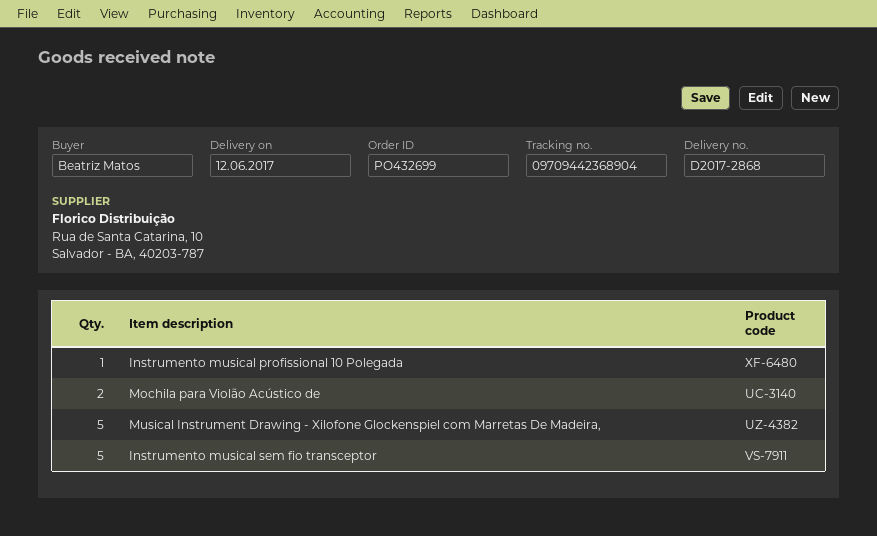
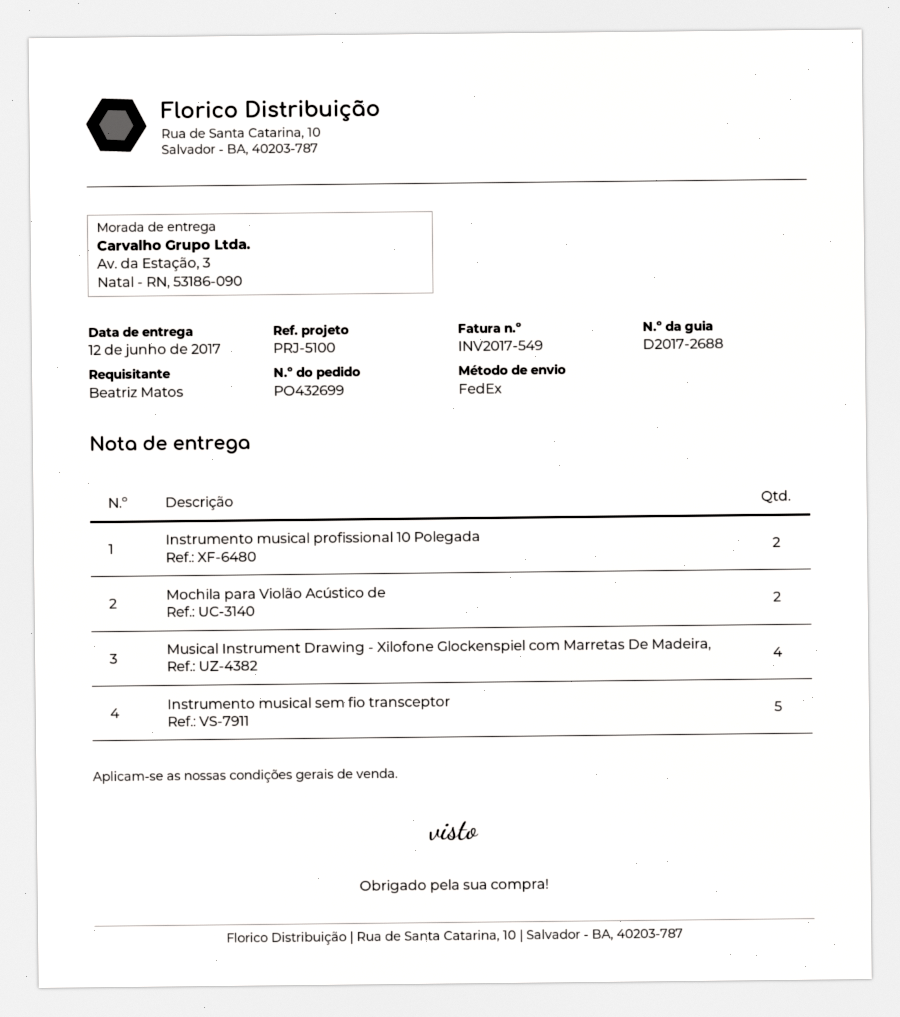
delivery note number: D2017-2868 -> D2017-2688
Instrumento musical profissional 10 Polegada: 1 -> 2
Musical Instrument Drawing - Xilofone Glockenspiel com Marretas De Madeira,: 5 -> 4

